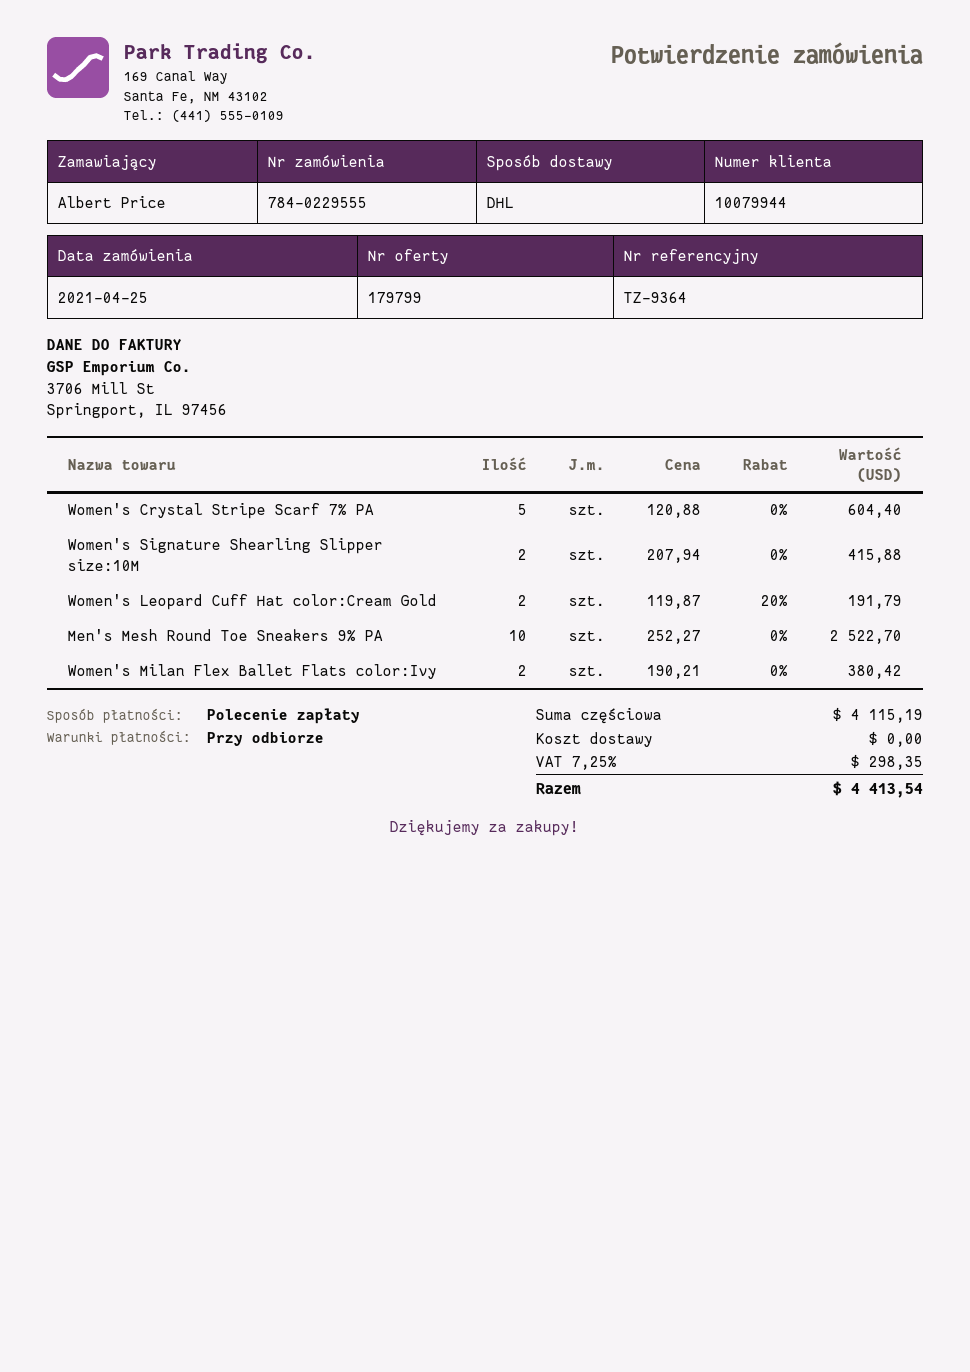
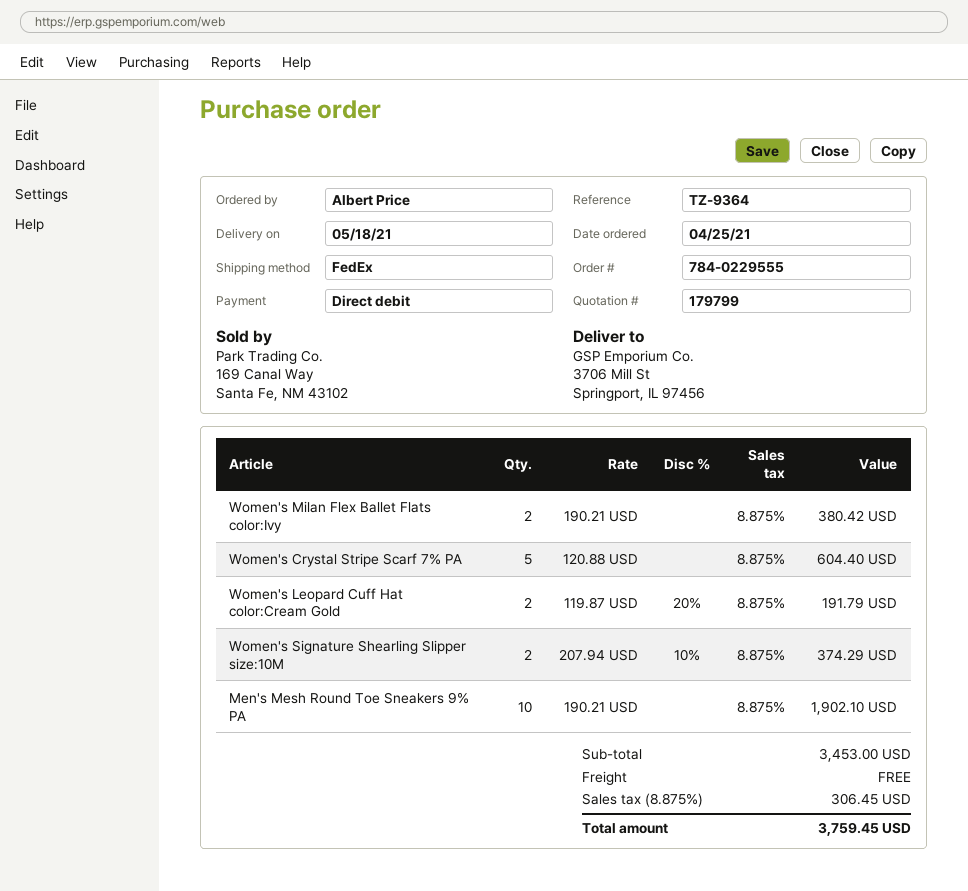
shipping method: DHL -> FedEx
Women's Signature Shearling Slipper size:10M: 2 x 207.94 = 415.88 -> 2 x 207.94 - 10% = 374.29
Men's Mesh Round Toe Sneakers 9% PA: 10 x 252.27 = 2522.70 -> 10 x 190.21 = 1902.10
subtotal: 4115.19 -> 3453.00
tax: 7.25% = 298.35 -> 8.875% = 306.45
total: 4413.54 -> 3759.45

